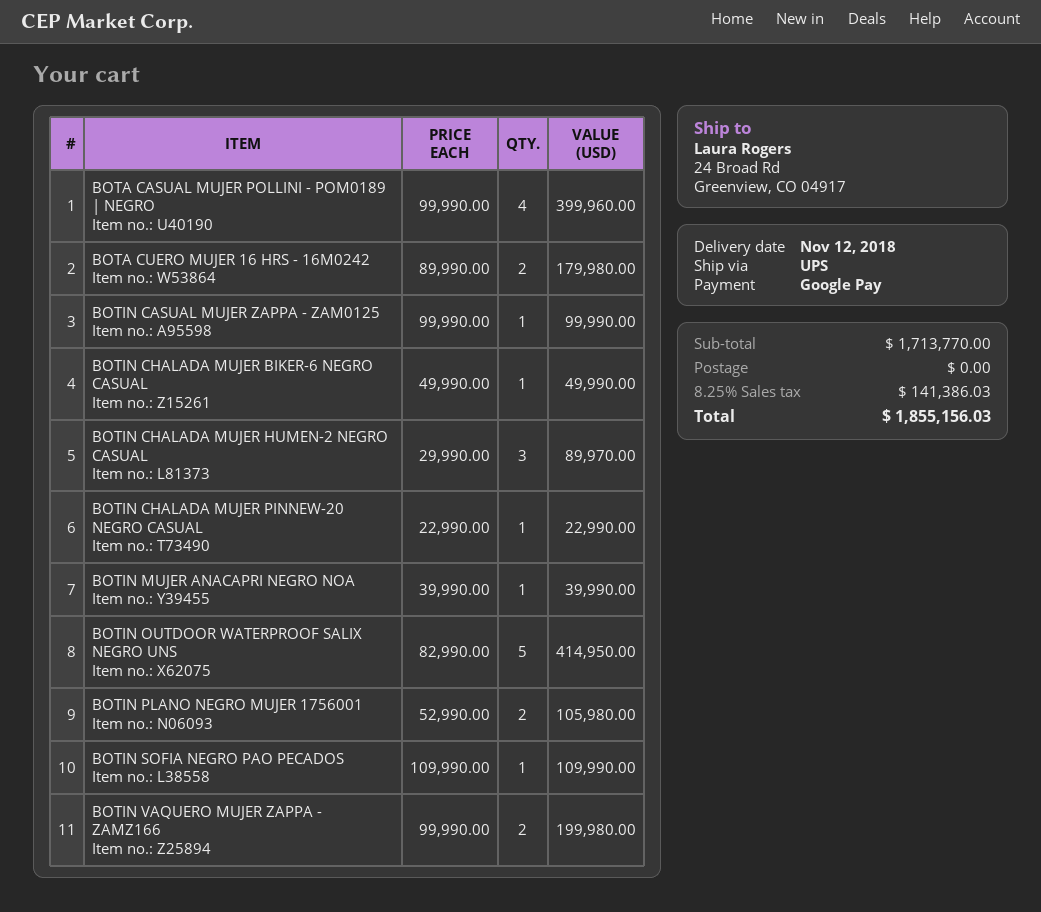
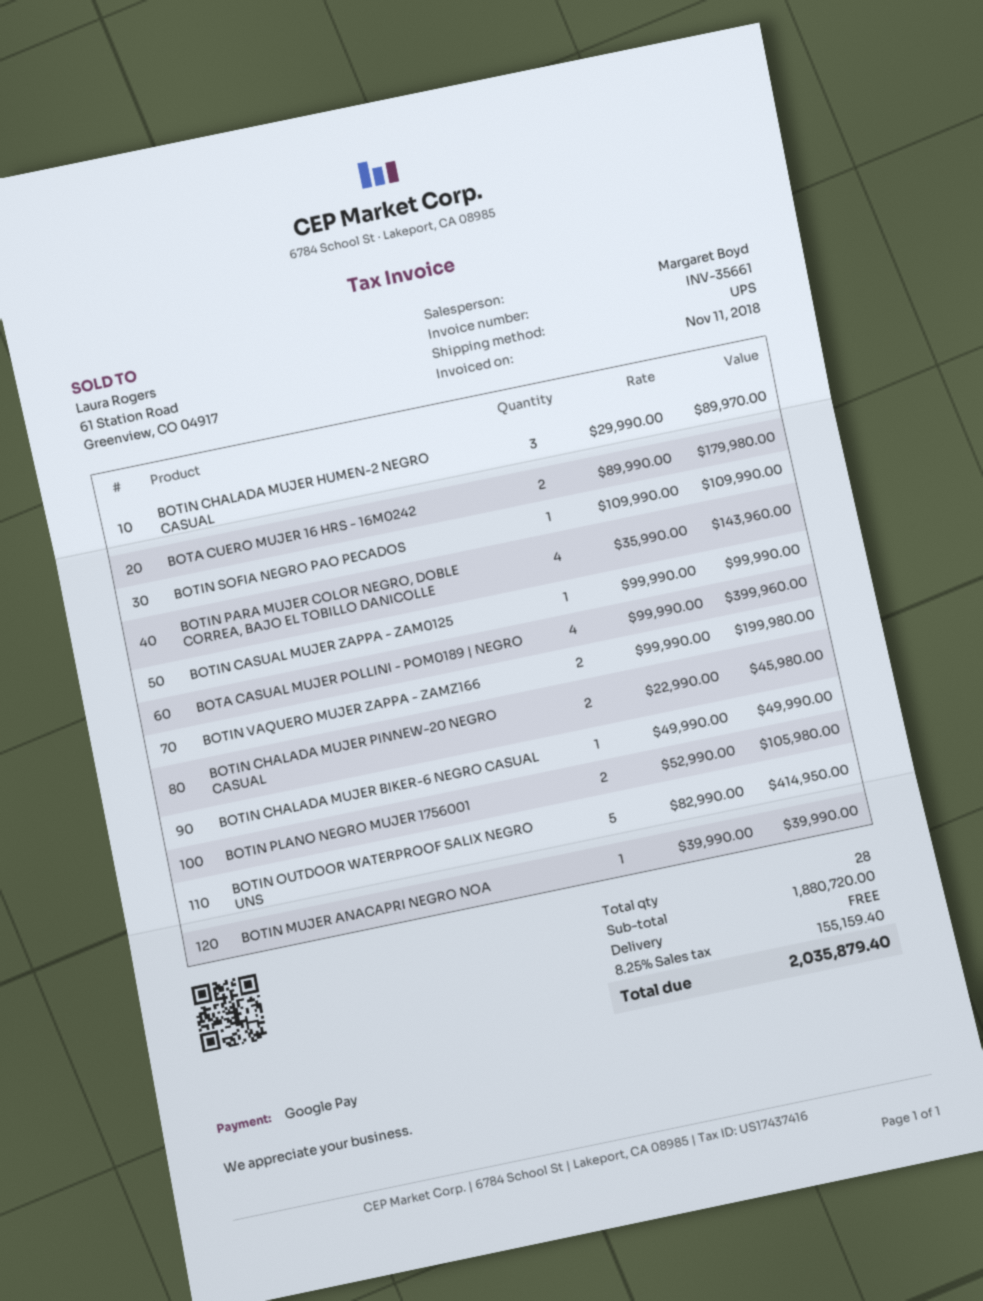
BOTIN CHALADA MUJER PINNEW-20 NEGRO CASUAL: 1 x 22990.00 = 22990.00 -> 2 x 22990.00 = 45980.00
BOTIN PARA MUJER COLOR NEGRO, DOBLE CORREA, BAJO EL TOBILLO DANICOLLE: none -> 4 x 35990.00 = 143960.00
subtotal: 1713770.00 -> 1880720.00
tax: 8.25% = 141386.03 -> 8.25% = 155159.40
total: 1855156.03 -> 2035879.40

